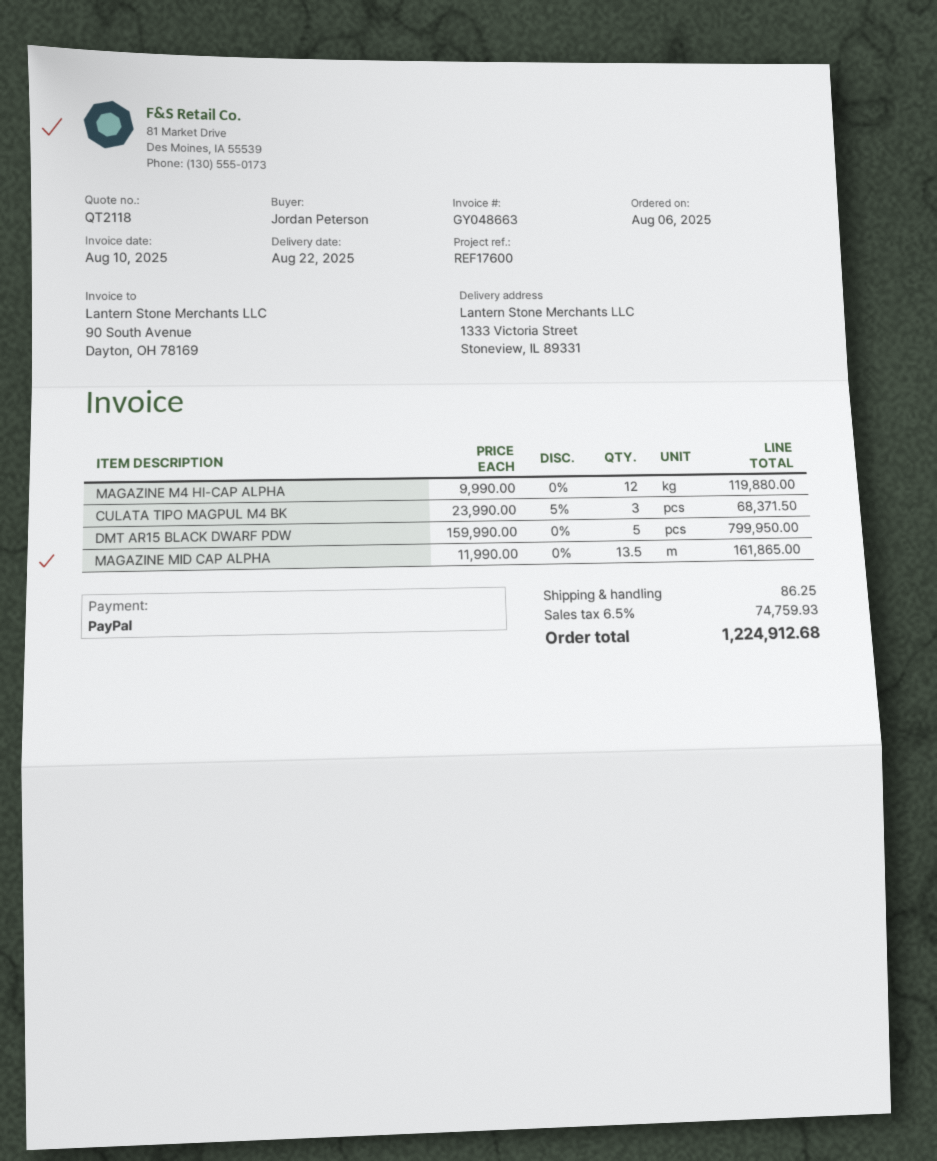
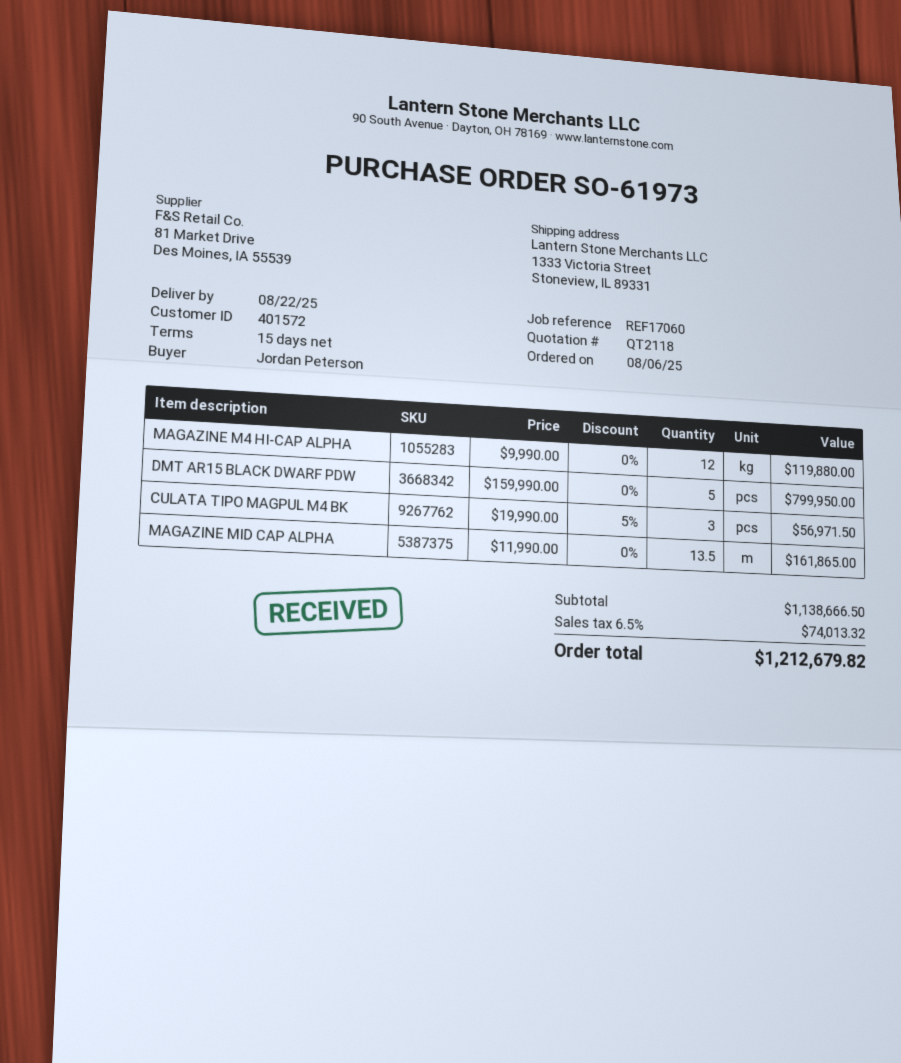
reference: REF17600 -> REF17060
CULATA TIPO MAGPUL M4 BK: 3 x 23990.00 - 5% = 68371.50 -> 3 x 19990.00 - 5% = 56971.50
shipping: 86.25 -> none
tax: 6.5% = 74759.93 -> 6.5% = 74013.32
total: 1224912.68 -> 1212679.82

